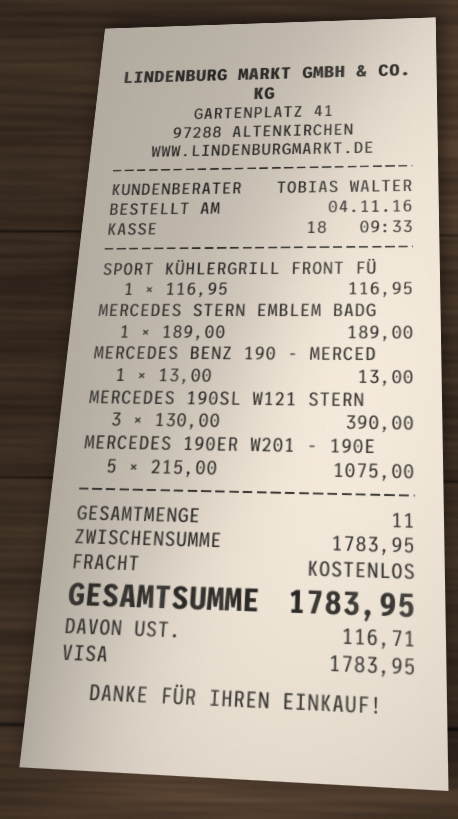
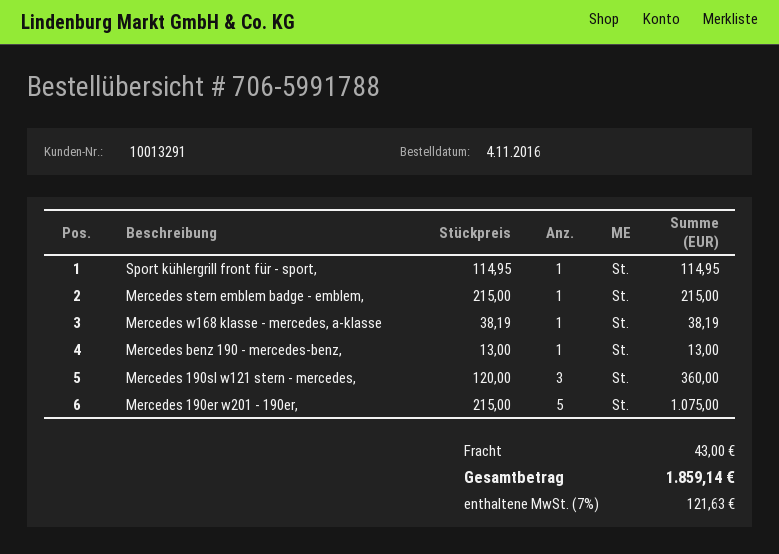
SPORT KÜHLERGRILL FRONT FÜ: 1 x 116.95 = 116.95 -> 1 x 114.95 = 114.95
MERCEDES STERN EMBLEM BADG: 1 x 189.00 = 189.00 -> 1 x 215.00 = 215.00
MERCEDES 190SL W121 STERN: 3 x 130.00 = 390.00 -> 3 x 120.00 = 360.00
Mercedes w168 klasse - mercedes, a-klasse: none -> 1 x 38.19 = 38.19
shipping: 0.00 -> 43.00
tax: 116.71 -> 121.63
total: 1783.95 -> 1859.14

